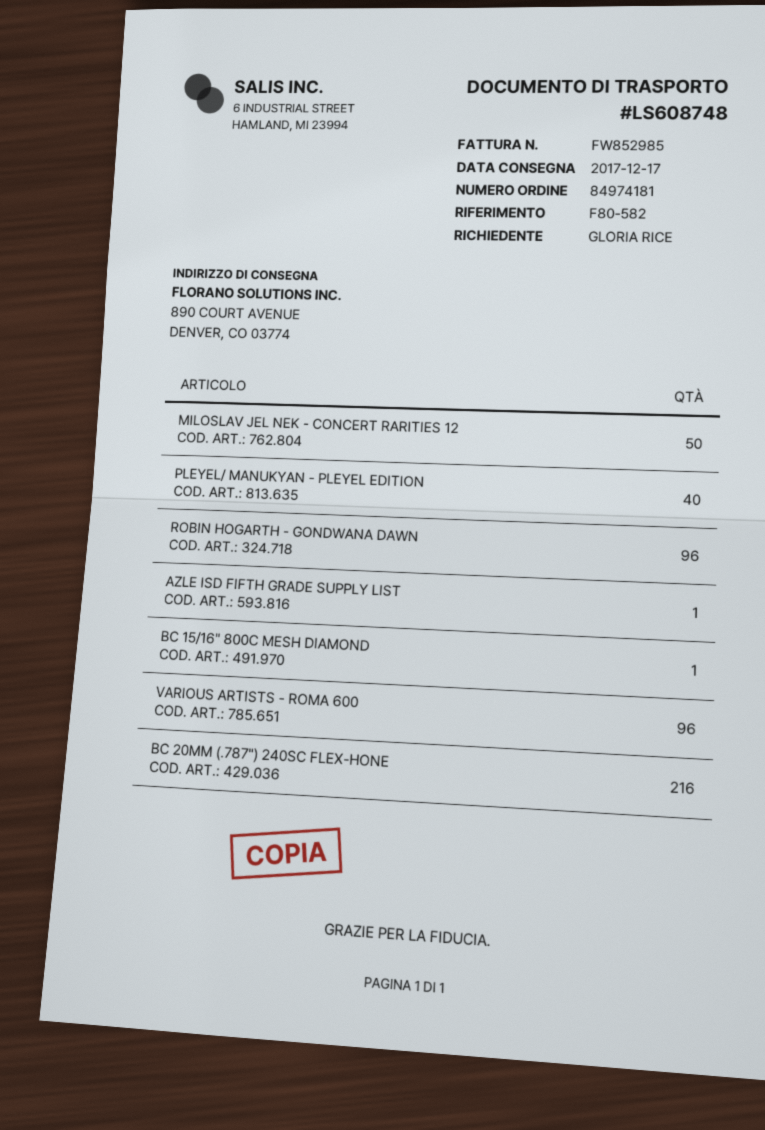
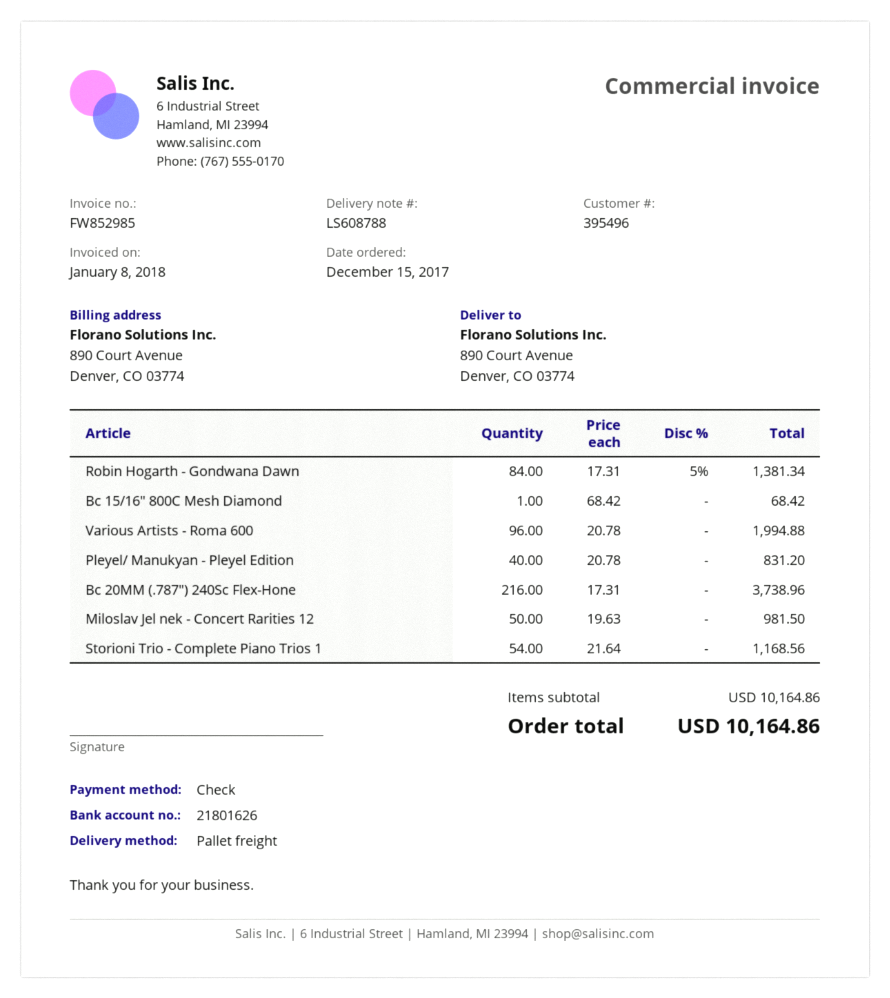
delivery note number: LS608748 -> LS608788
ROBIN HOGARTH - GONDWANA DAWN: 96 -> 84
AZLE ISD FIFTH GRADE SUPPLY LIST: 1 -> none
Storioni Trio - Complete Piano Trios 1: none -> 54

